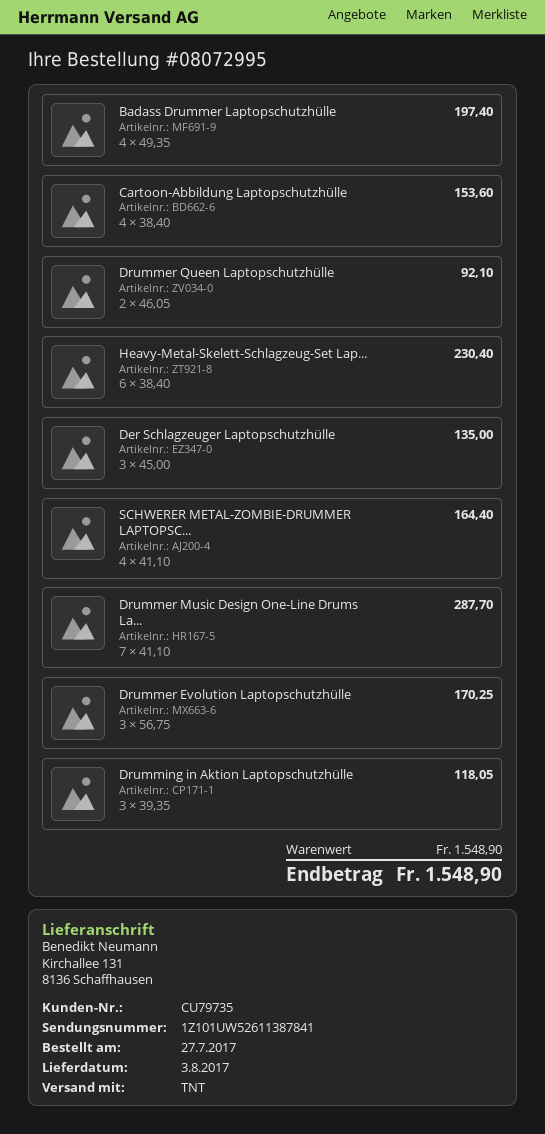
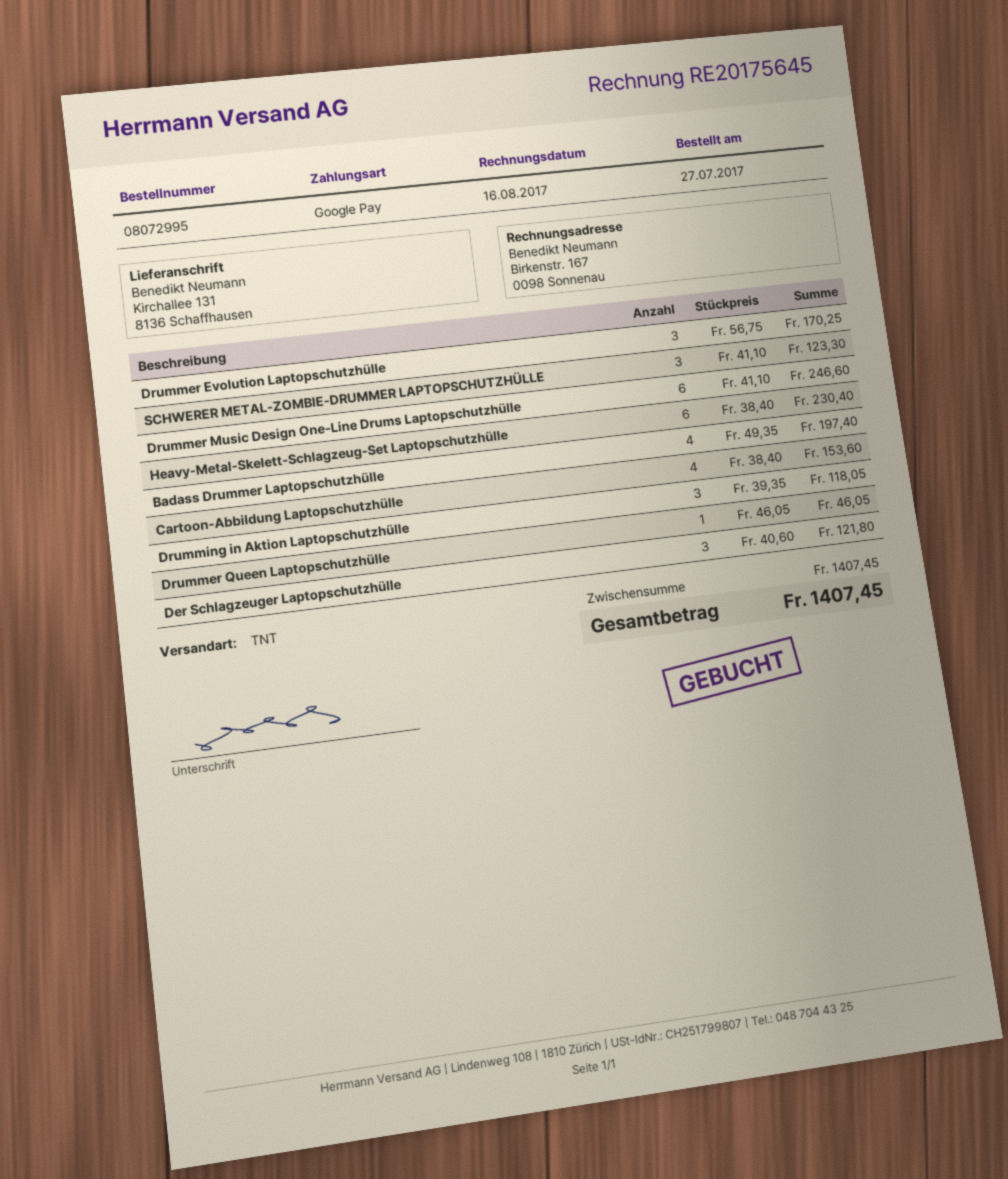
Drummer Queen Laptopschutzhülle: 2 x 46.05 = 92.10 -> 1 x 46.05 = 46.05
Der Schlagzeuger Laptopschutzhülle: 3 x 45.00 = 135.00 -> 3 x 40.60 = 121.80
SCHWERER METAL-ZOMBIE-DRUMMER LAPTOPSC...: 4 x 41.10 = 164.40 -> 3 x 41.10 = 123.30
Drummer Music Design One-Line Drums La...: 7 x 41.10 = 287.70 -> 6 x 41.10 = 246.60
subtotal: 1548.90 -> 1407.45
total: 1548.90 -> 1407.45

